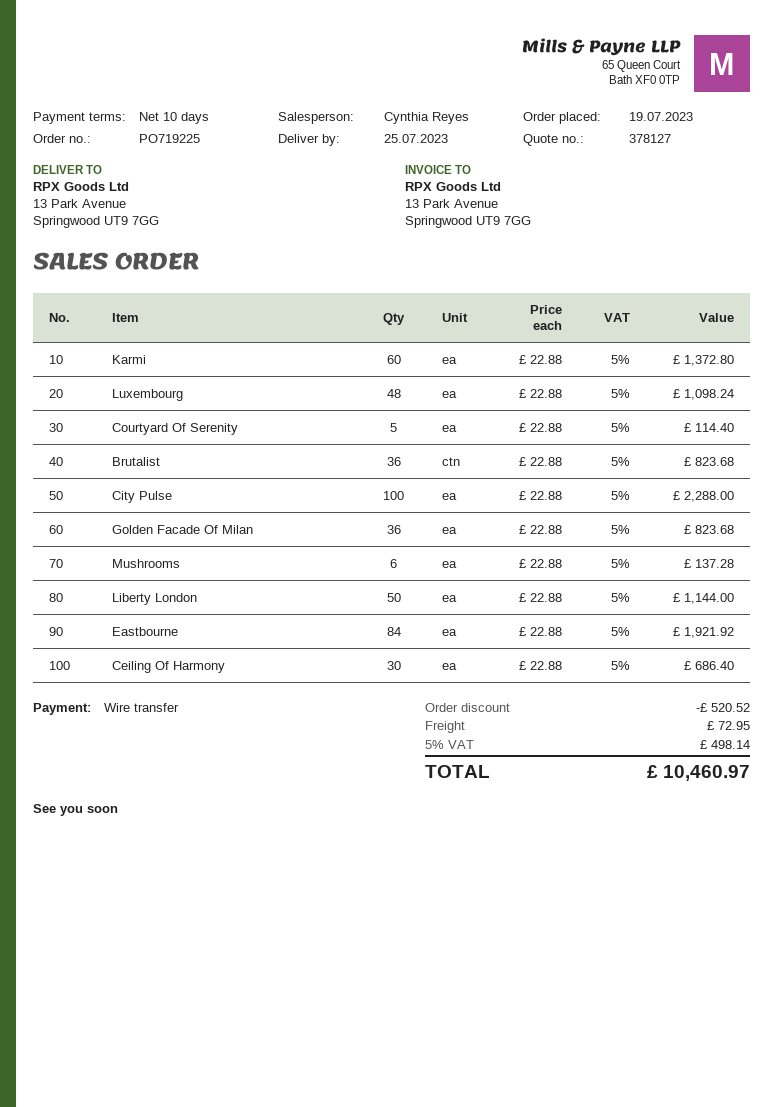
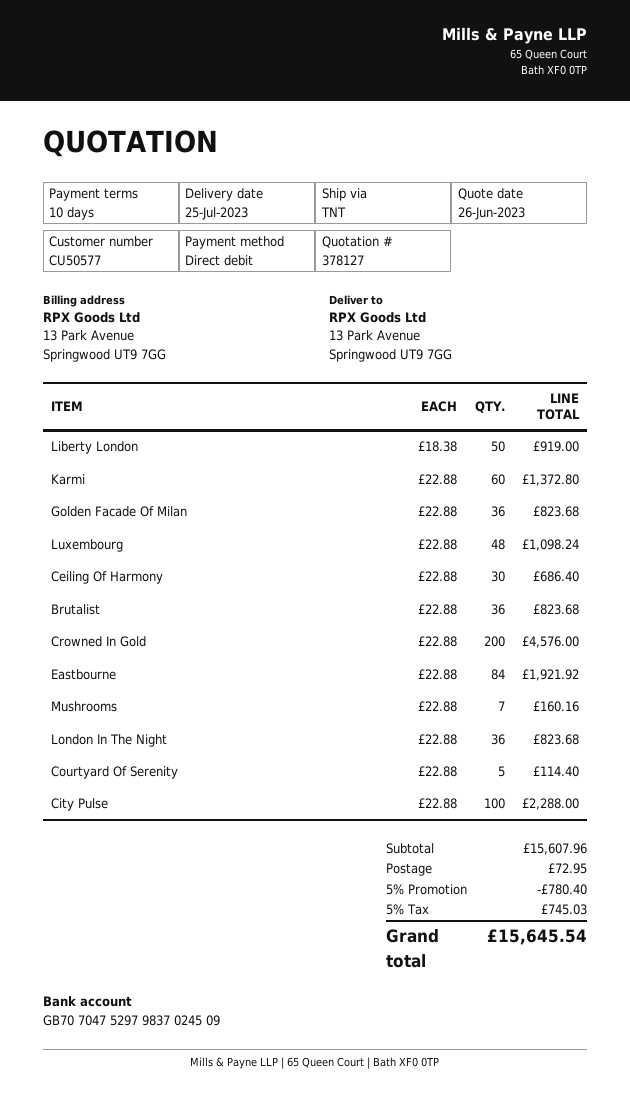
payment method: bank transfer -> direct debit
Mushrooms: 6 x 22.88 = 137.28 -> 7 x 22.88 = 160.16
Liberty London: 50 x 22.88 = 1144.00 -> 50 x 18.38 = 919.00
Crowned In Gold: none -> 200 x 22.88 = 4576.00
London In The Night: none -> 36 x 22.88 = 823.68
discount: 520.52 -> 780.40
tax: 5% = 498.14 -> 5% = 745.03
total: 10460.97 -> 15645.54

